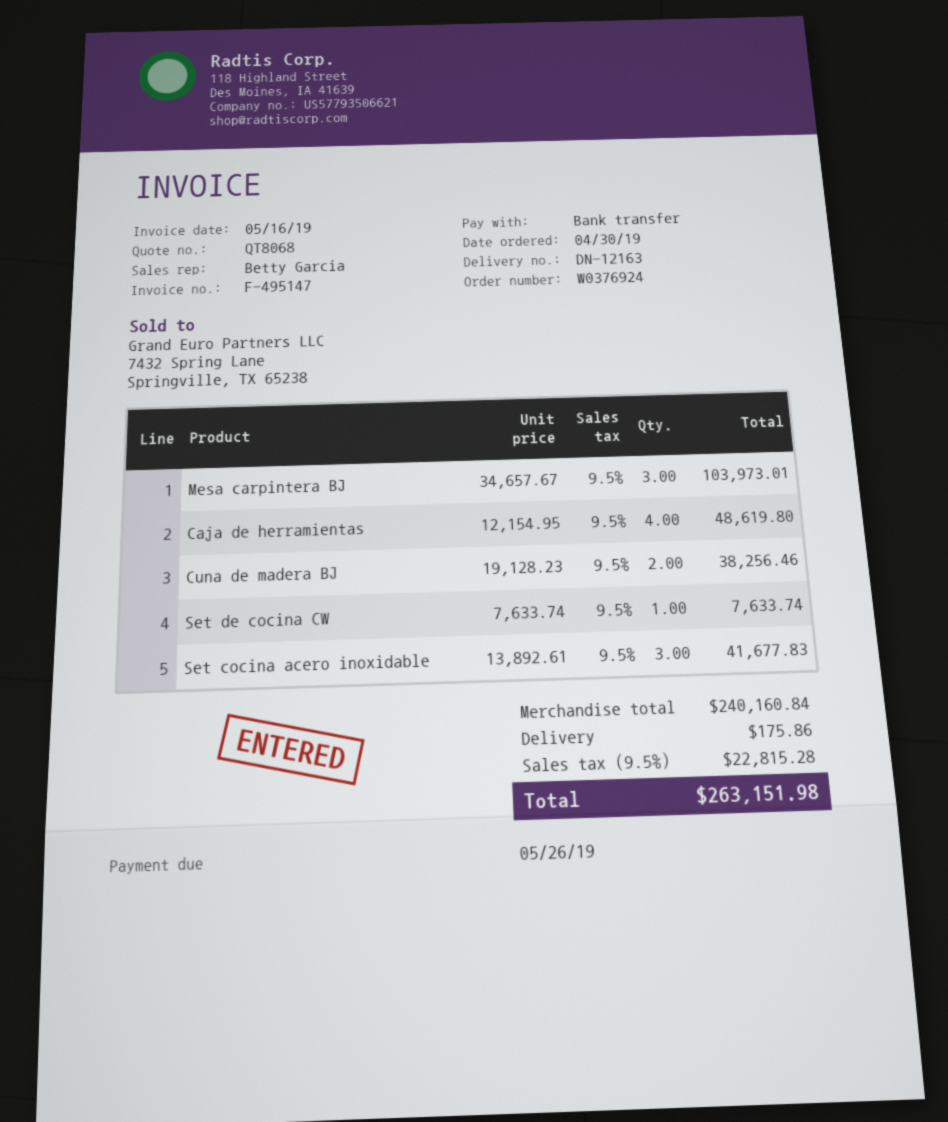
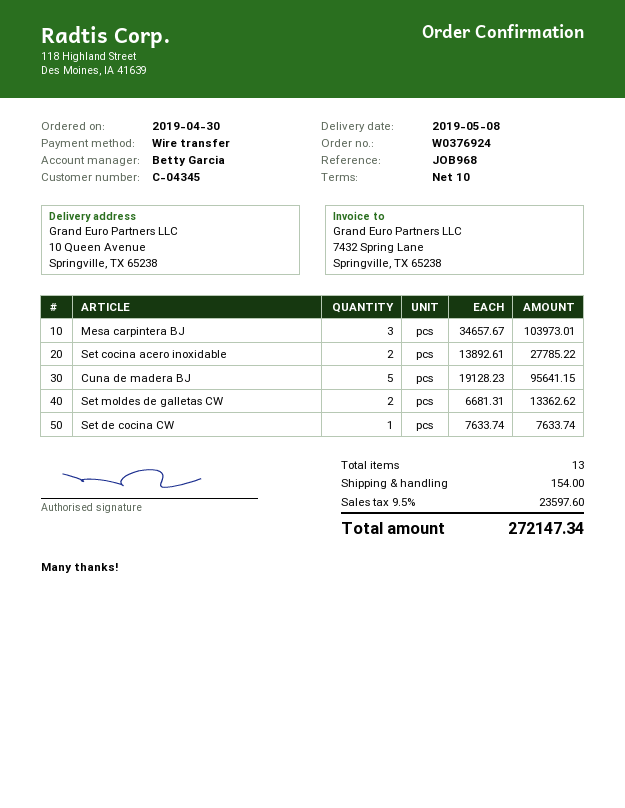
Caja de herramientas: 4 x 12154.95 = 48619.80 -> none
Cuna de madera BJ: 2 x 19128.23 = 38256.46 -> 5 x 19128.23 = 95641.15
Set cocina acero inoxidable: 3 x 13892.61 = 41677.83 -> 2 x 13892.61 = 27785.22
Set moldes de galletas CW: none -> 2 x 6681.31 = 13362.62
shipping: 175.86 -> 154.00
tax: 9.5% = 22815.28 -> 9.5% = 23597.60
total: 263151.98 -> 272147.34

